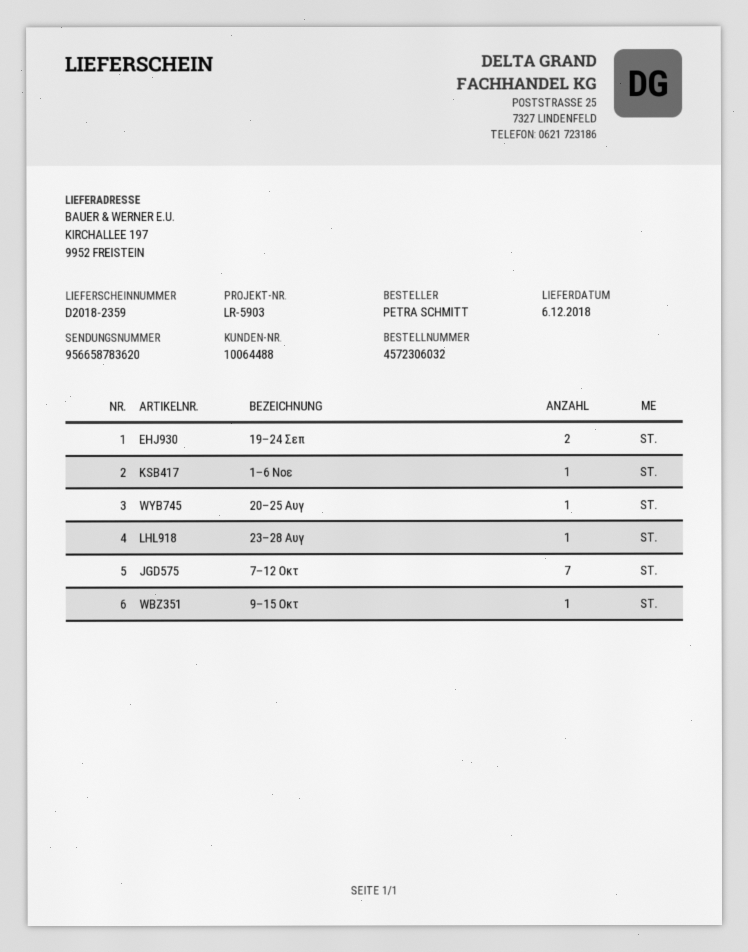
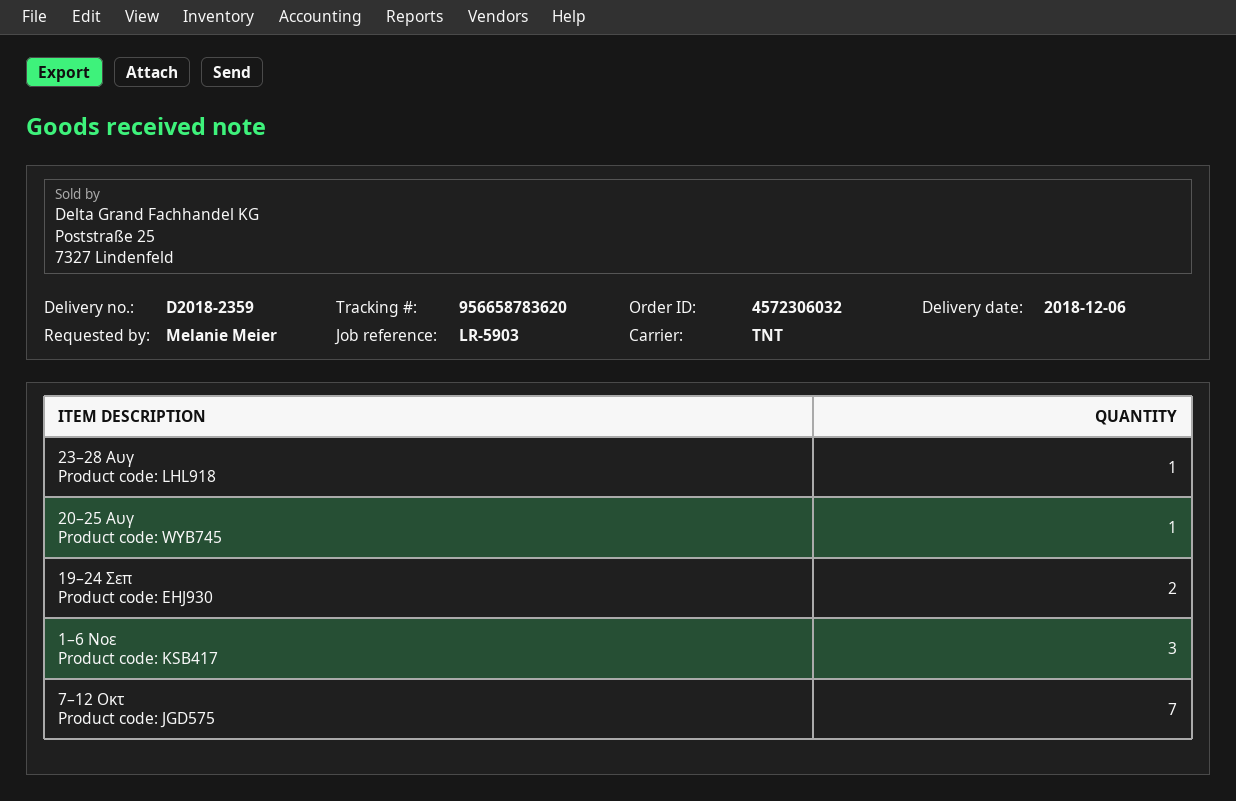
ordered by: PETRA SCHMITT -> Melanie Meier
1–6 Νοε: 1 -> 3
9–15 Οκτ: 1 -> none

